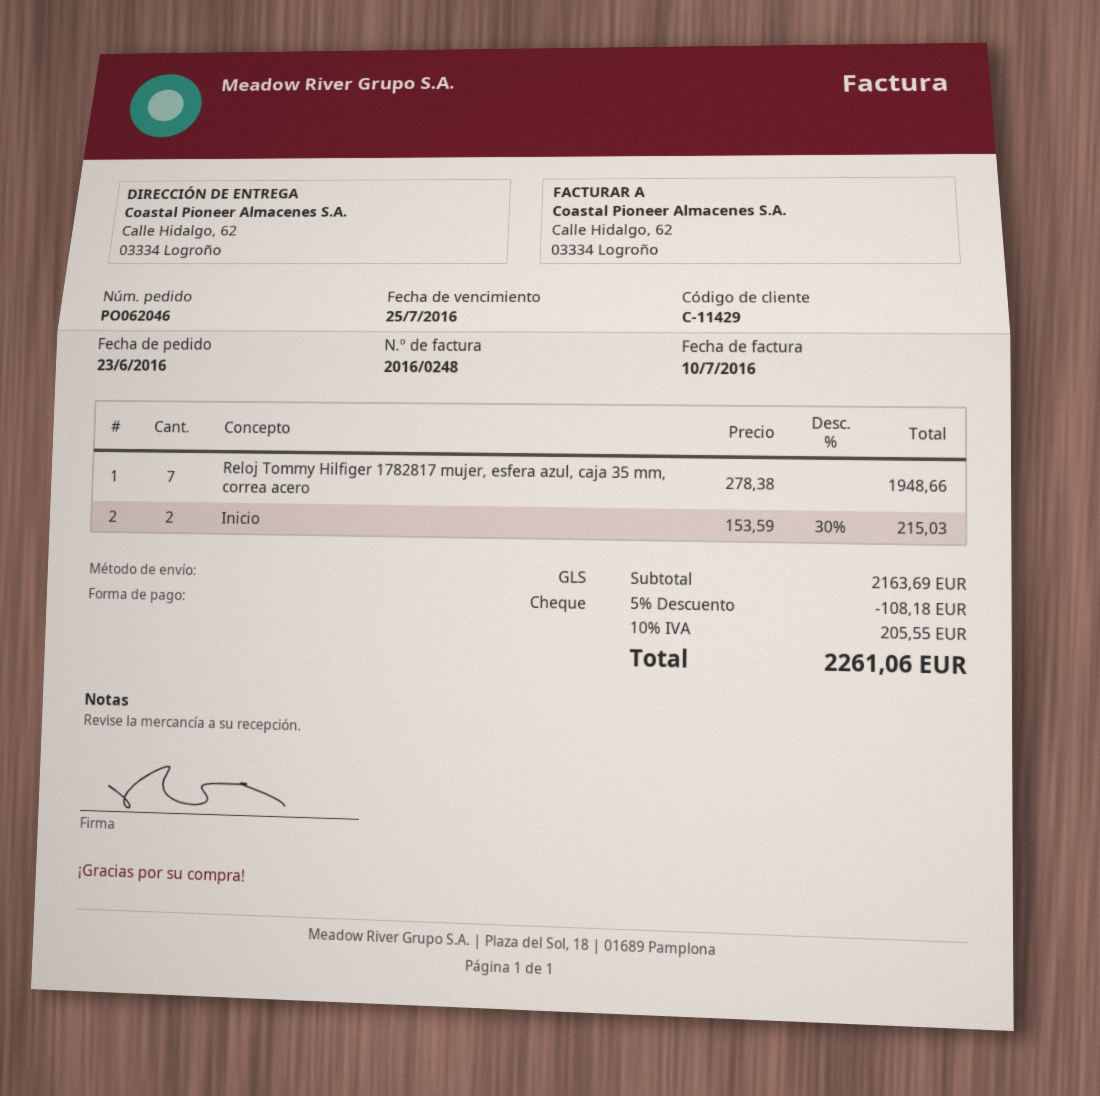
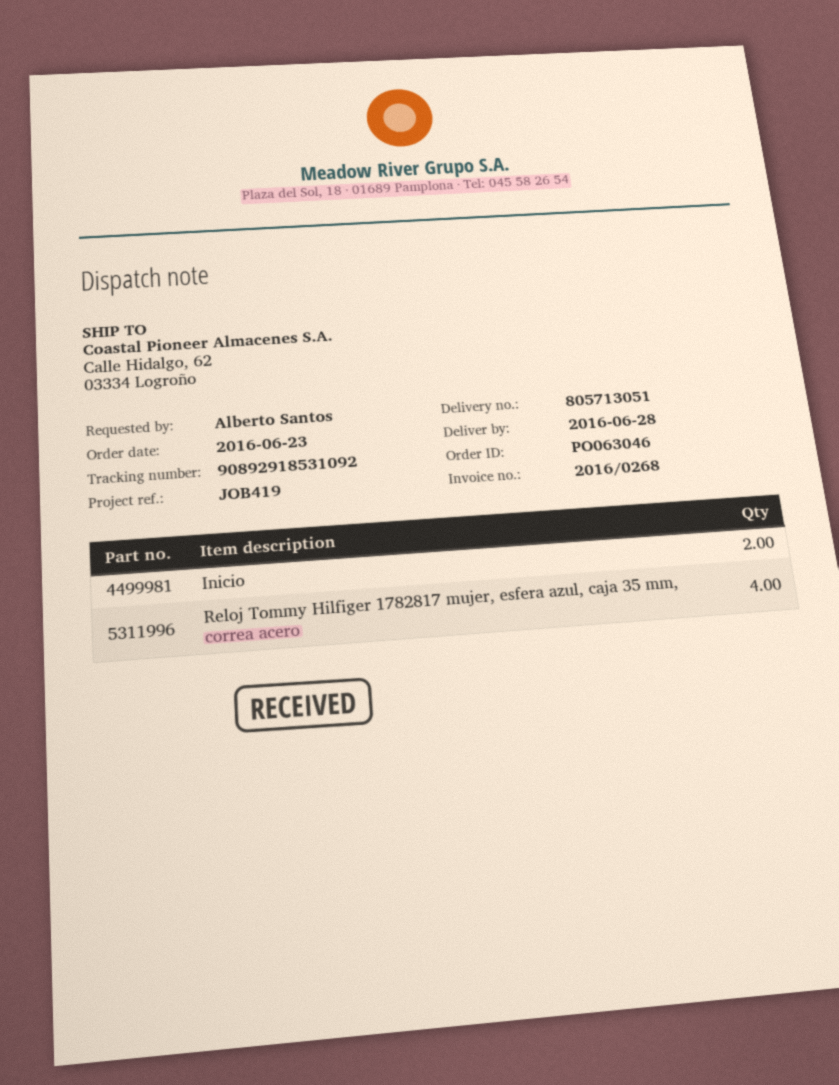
order number: PO062046 -> PO063046
invoice number: 2016/0248 -> 2016/0268
Reloj Tommy Hilfiger 1782817 mujer, esfera azul, caja 35 mm, correa acero: 7 -> 4

